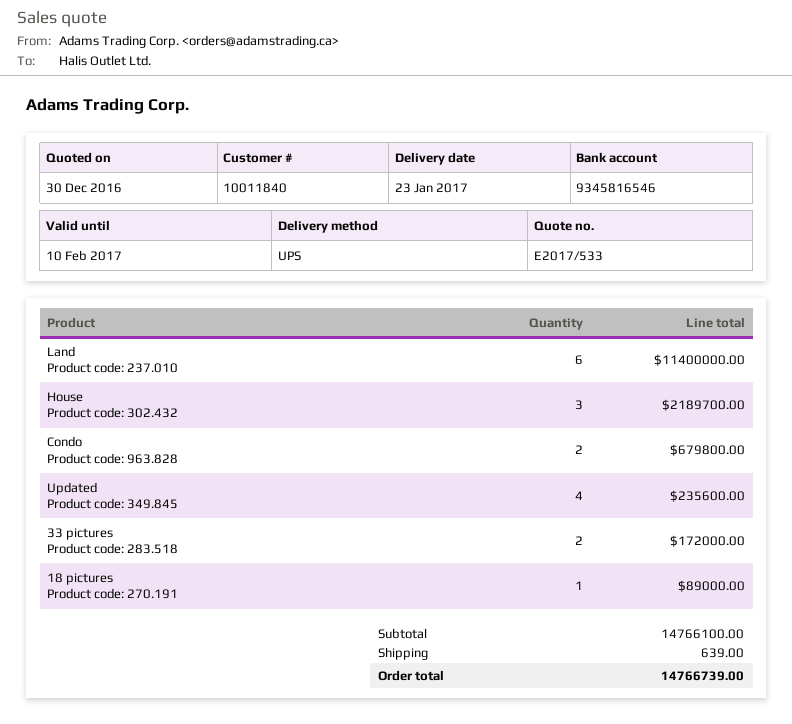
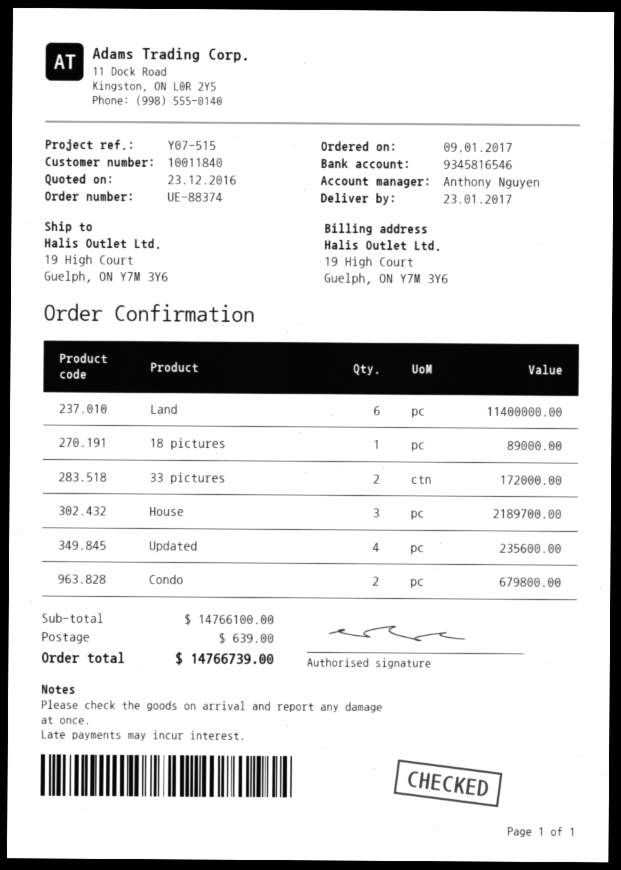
quote date: 2016-12-30 -> 2016-12-23

